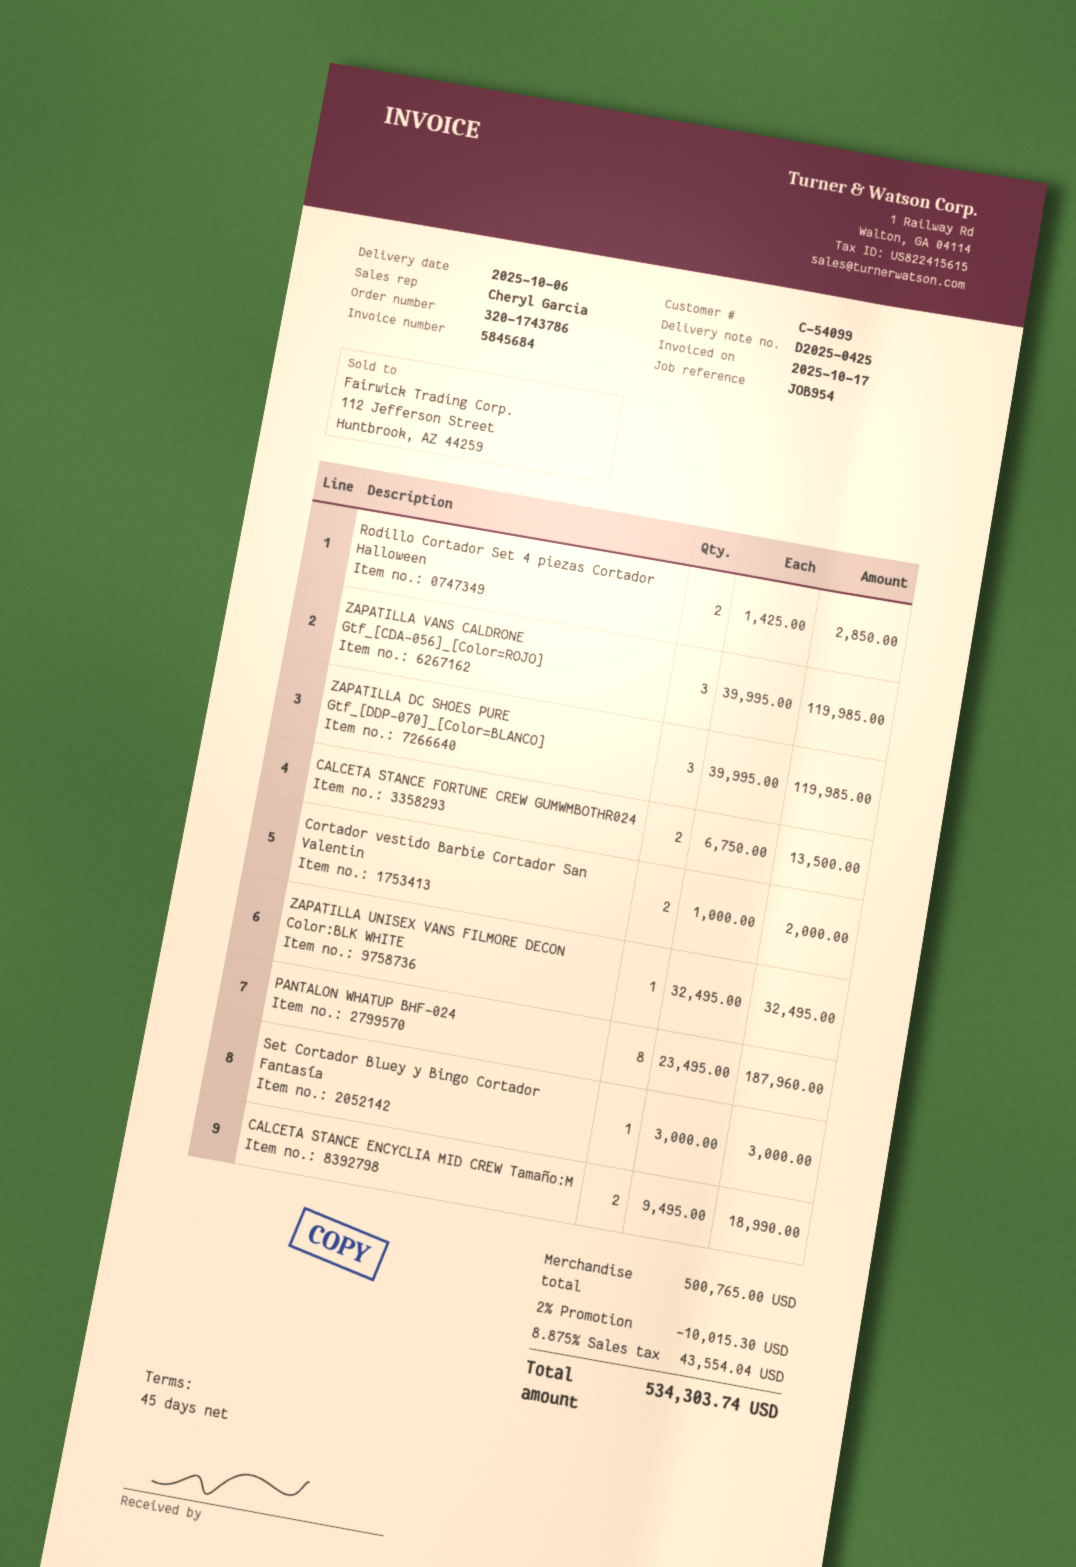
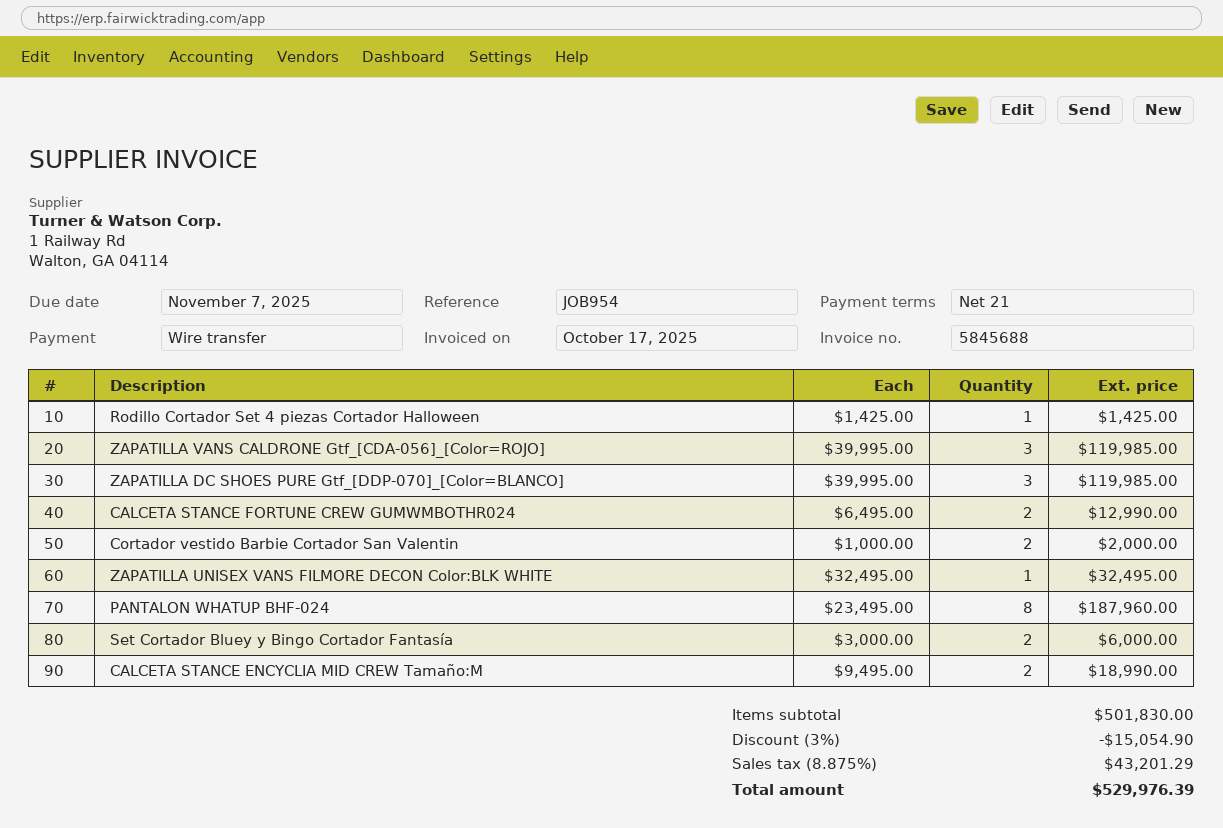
invoice number: 5845684 -> 5845688
payment terms: 45 days -> 21 days
Rodillo Cortador Set 4 piezas Cortador Halloween: 2 x 1425.00 = 2850.00 -> 1 x 1425.00 = 1425.00
CALCETA STANCE FORTUNE CREW GUMWMBOTHR024: 2 x 6750.00 = 13500.00 -> 2 x 6495.00 = 12990.00
Set Cortador Bluey y Bingo Cortador Fantasía: 1 x 3000.00 = 3000.00 -> 2 x 3000.00 = 6000.00
subtotal: 500765.00 -> 501830.00
discount: 2% = 10015.30 -> 3% = 15054.90
tax: 8.875% = 43554.04 -> 8.875% = 43201.29
total: 534303.74 -> 529976.39

